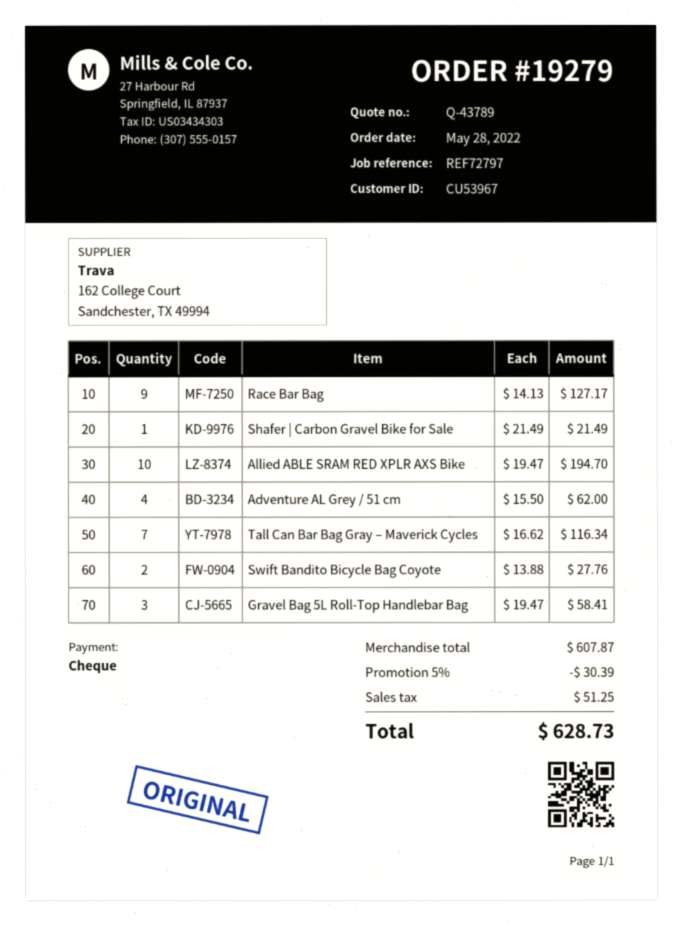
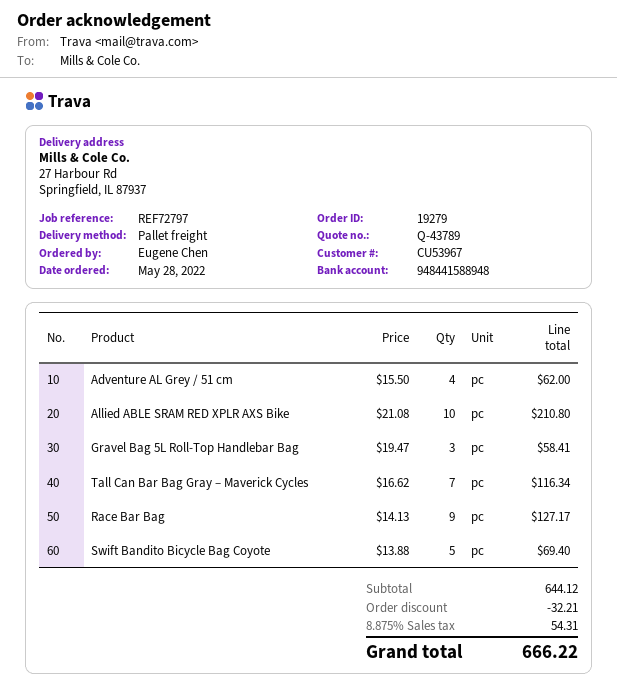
Shafer | Carbon Gravel Bike for Sale: 1 x 21.49 = 21.49 -> none
Allied ABLE SRAM RED XPLR AXS Bike: 10 x 19.47 = 194.70 -> 10 x 21.08 = 210.80
Swift Bandito Bicycle Bag Coyote: 2 x 13.88 = 27.76 -> 5 x 13.88 = 69.40
subtotal: 607.87 -> 644.12
discount: 30.39 -> 32.21
tax: 51.25 -> 54.31
total: 628.73 -> 666.22

